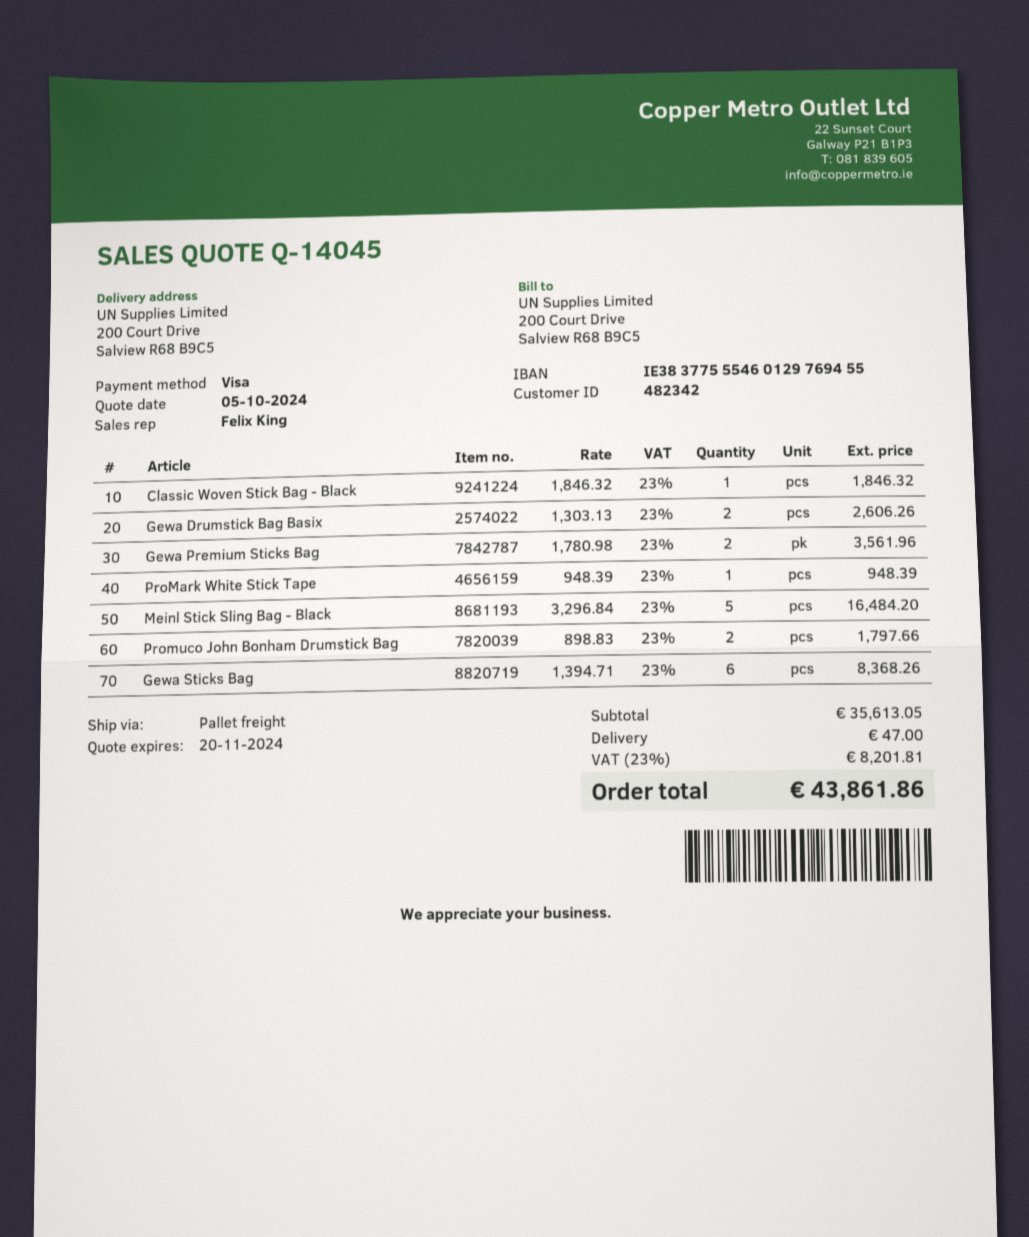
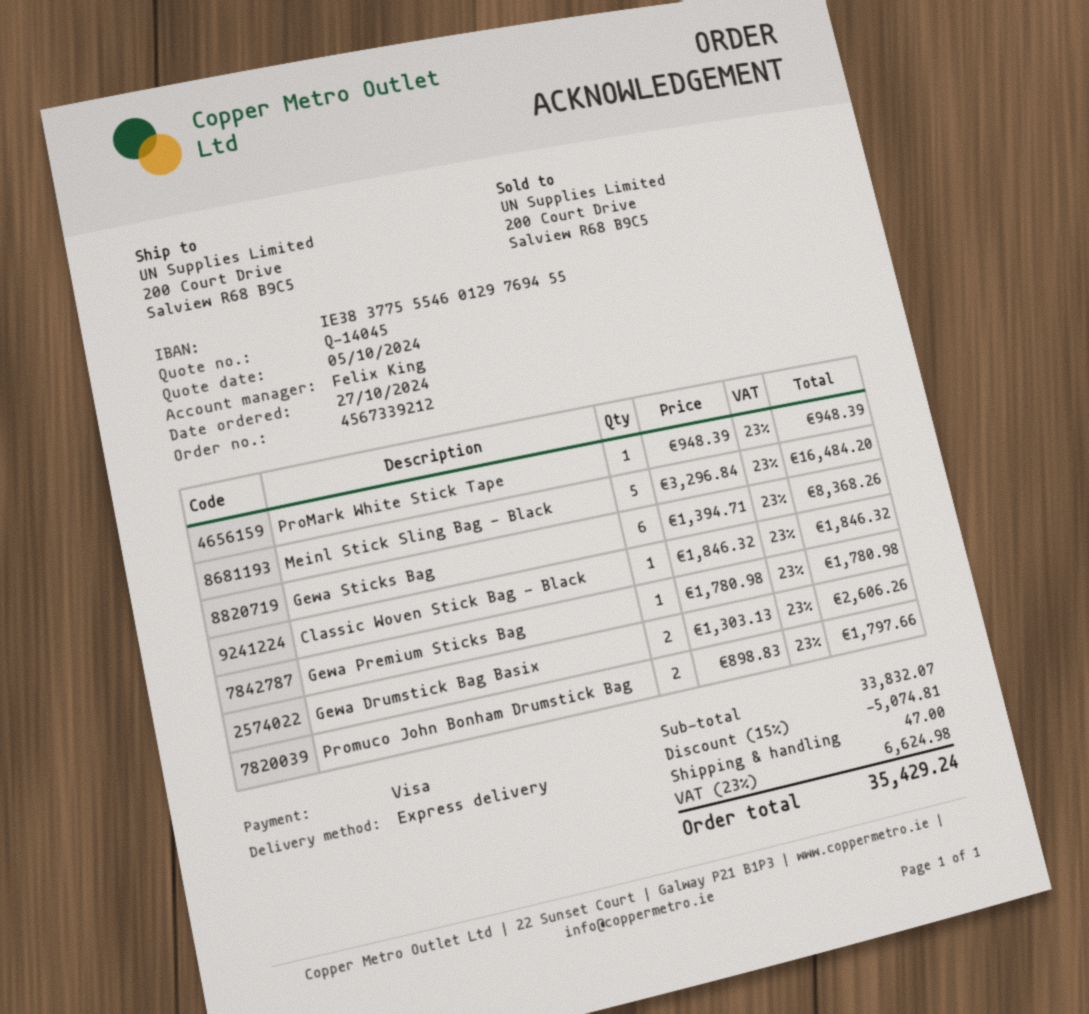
shipping method: pallet freight -> express
Gewa Premium Sticks Bag: 2 x 1780.98 = 3561.96 -> 1 x 1780.98 = 1780.98
subtotal: 35613.05 -> 33832.07
discount: none -> 15% = 5074.81
tax: 23% = 8201.81 -> 23% = 6624.98
total: 43861.86 -> 35429.24

